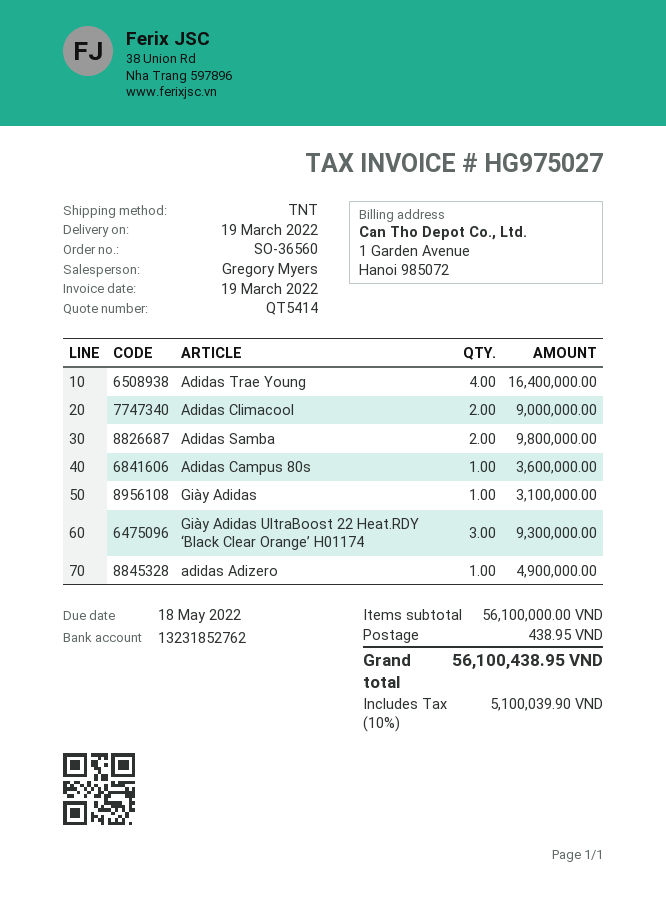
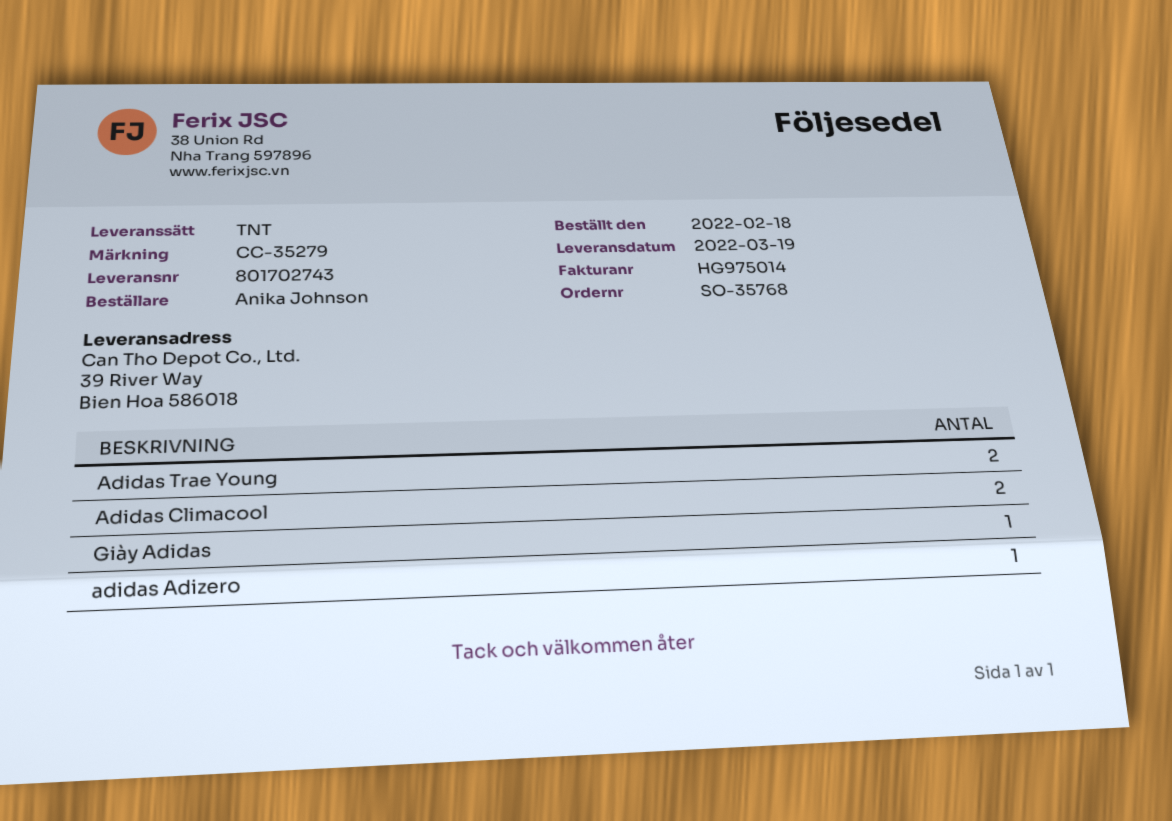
order number: SO-36560 -> SO-35768
invoice number: HG975027 -> HG975014
Adidas Trae Young: 4 -> 2
Adidas Samba: 2 -> none
Adidas Campus 80s: 1 -> none
Giày Adidas UltraBoost 22 Heat.RDY ‘Black Clear Orange’ H01174: 3 -> none

